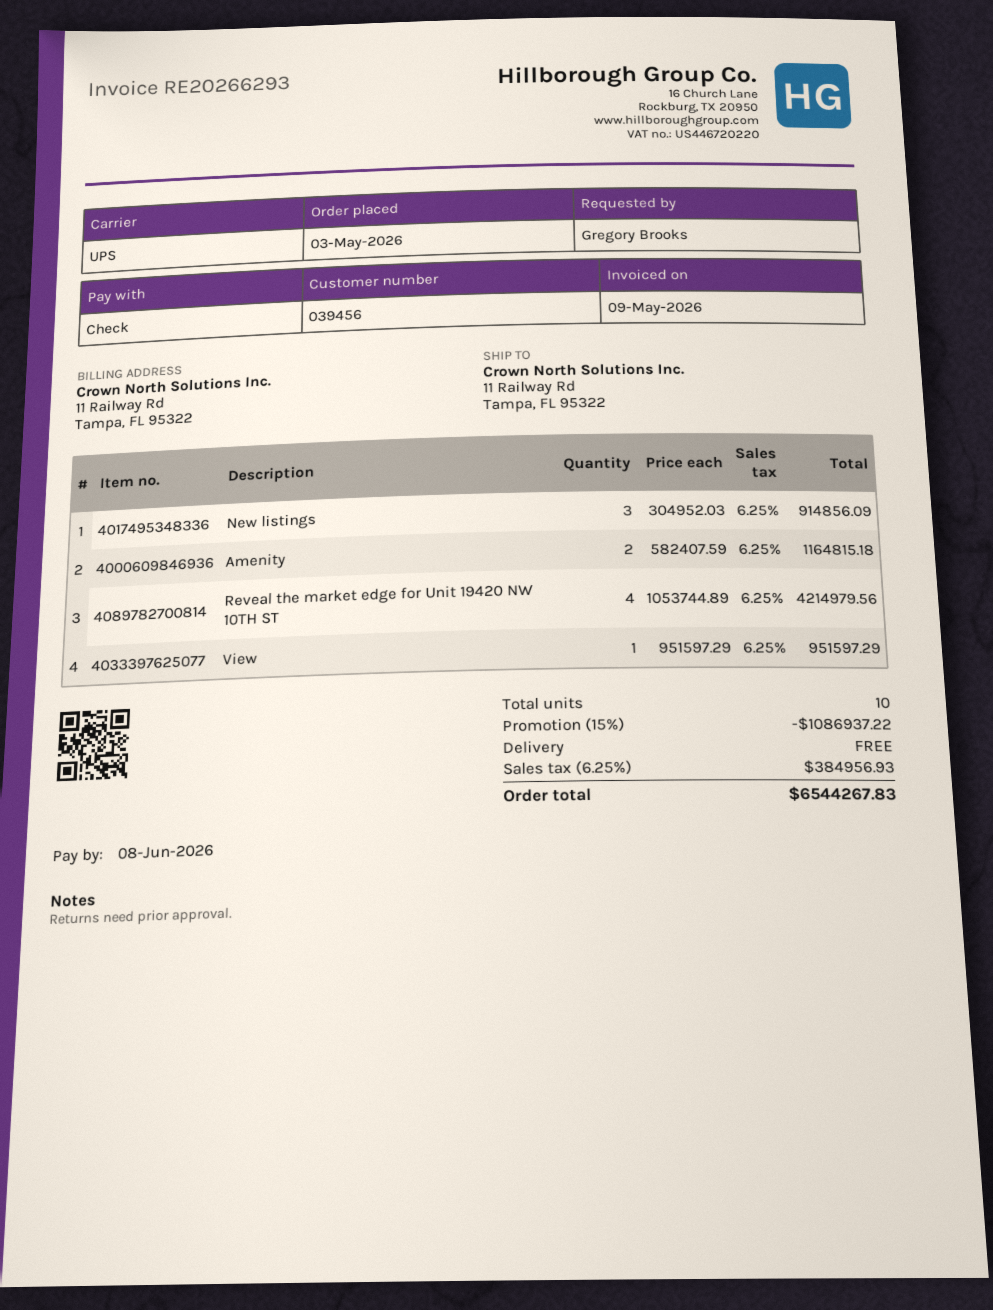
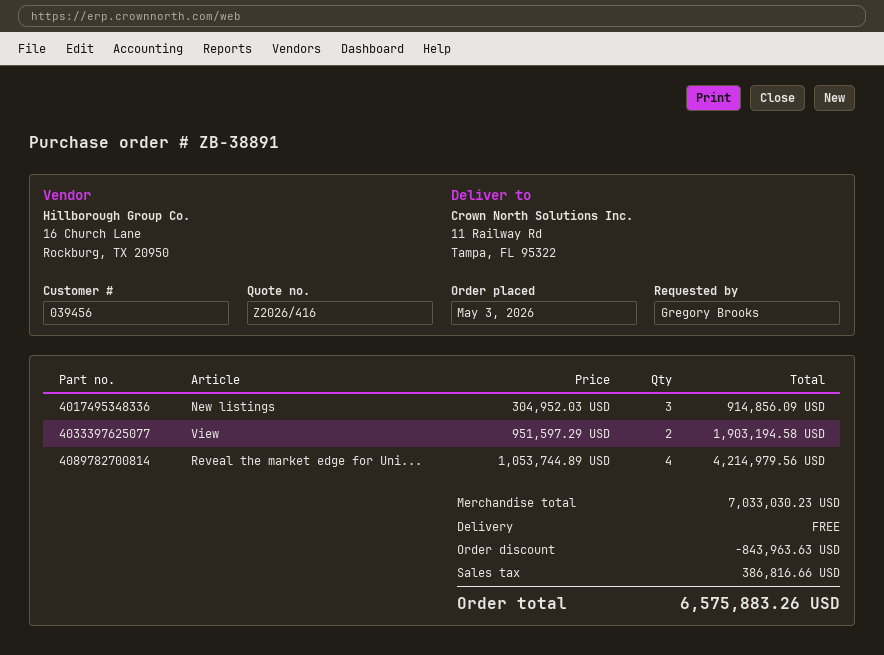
Amenity: 2 x 582407.59 = 1164815.18 -> none
View: 1 x 951597.29 = 951597.29 -> 2 x 951597.29 = 1903194.58
discount: 1086937.22 -> 843963.63
tax: 384956.93 -> 386816.66
total: 6544267.83 -> 6575883.26

